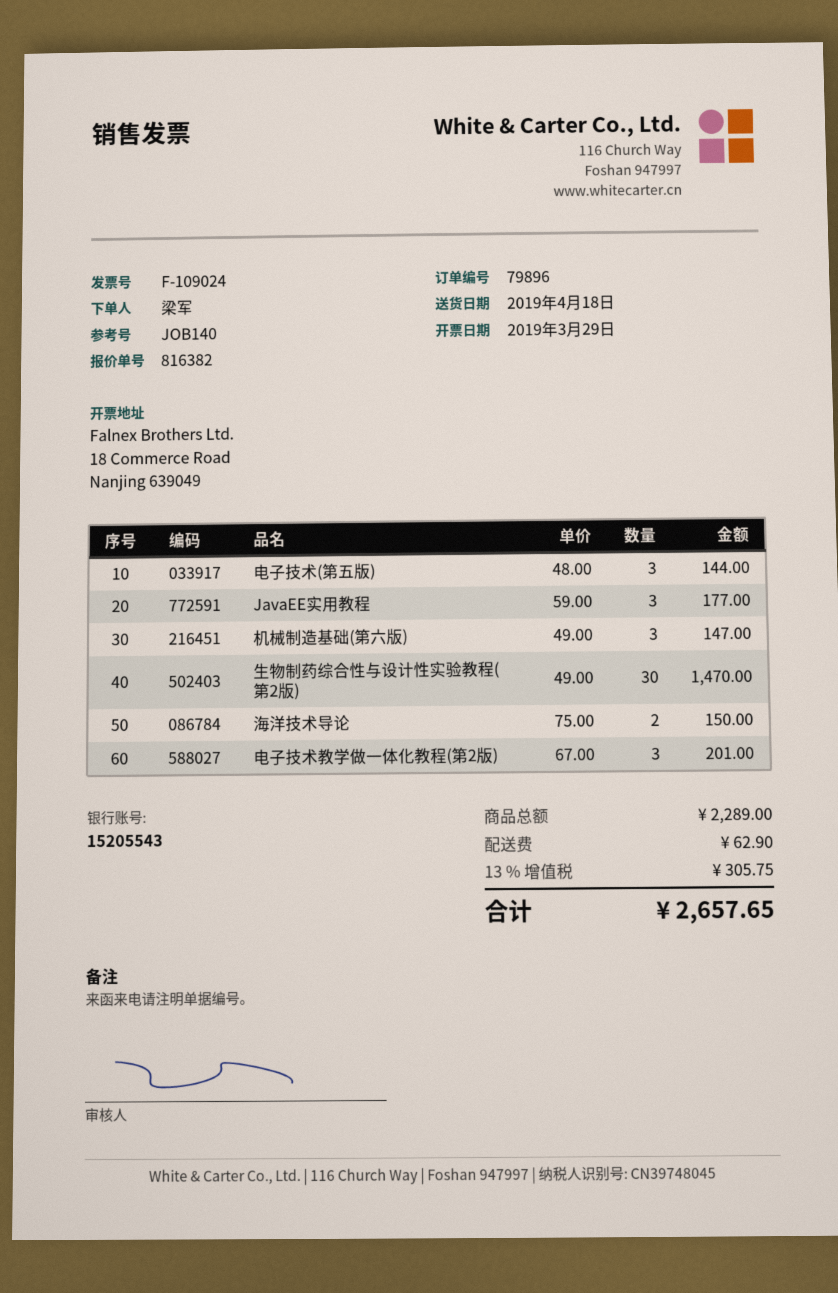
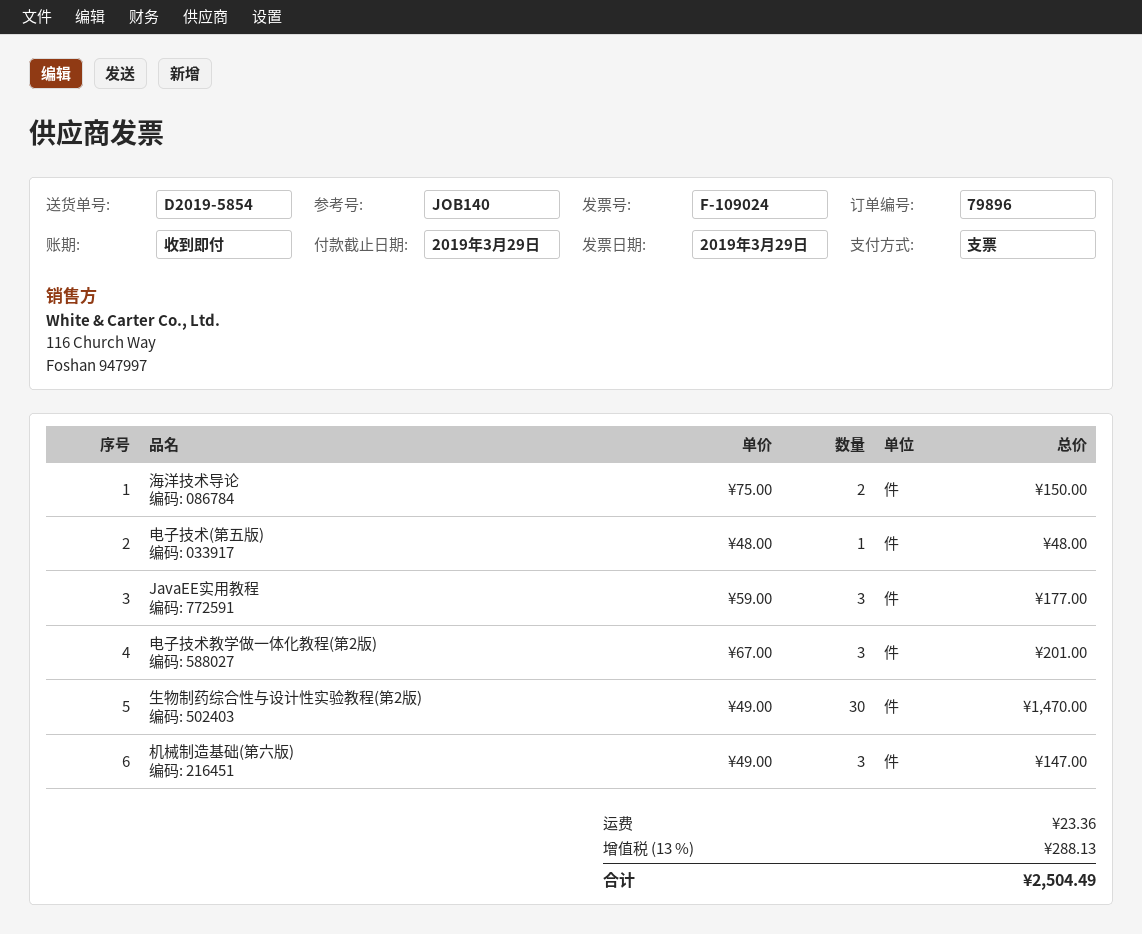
电子技术(第五版): 3 x 48.00 = 144.00 -> 1 x 48.00 = 48.00
shipping: 62.90 -> 23.36
tax: 13% = 305.75 -> 13% = 288.13
total: 2657.65 -> 2504.49

